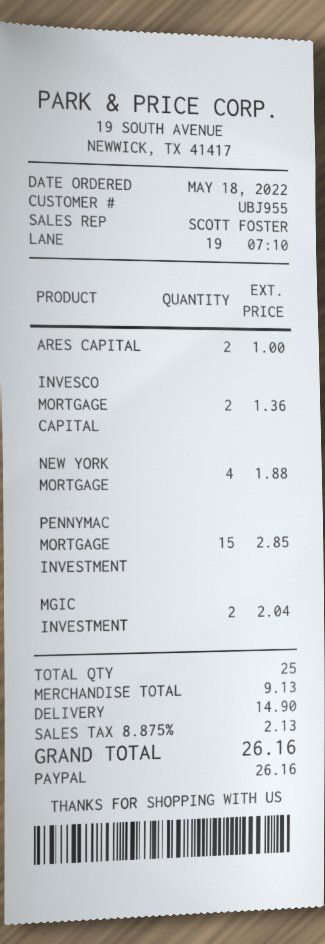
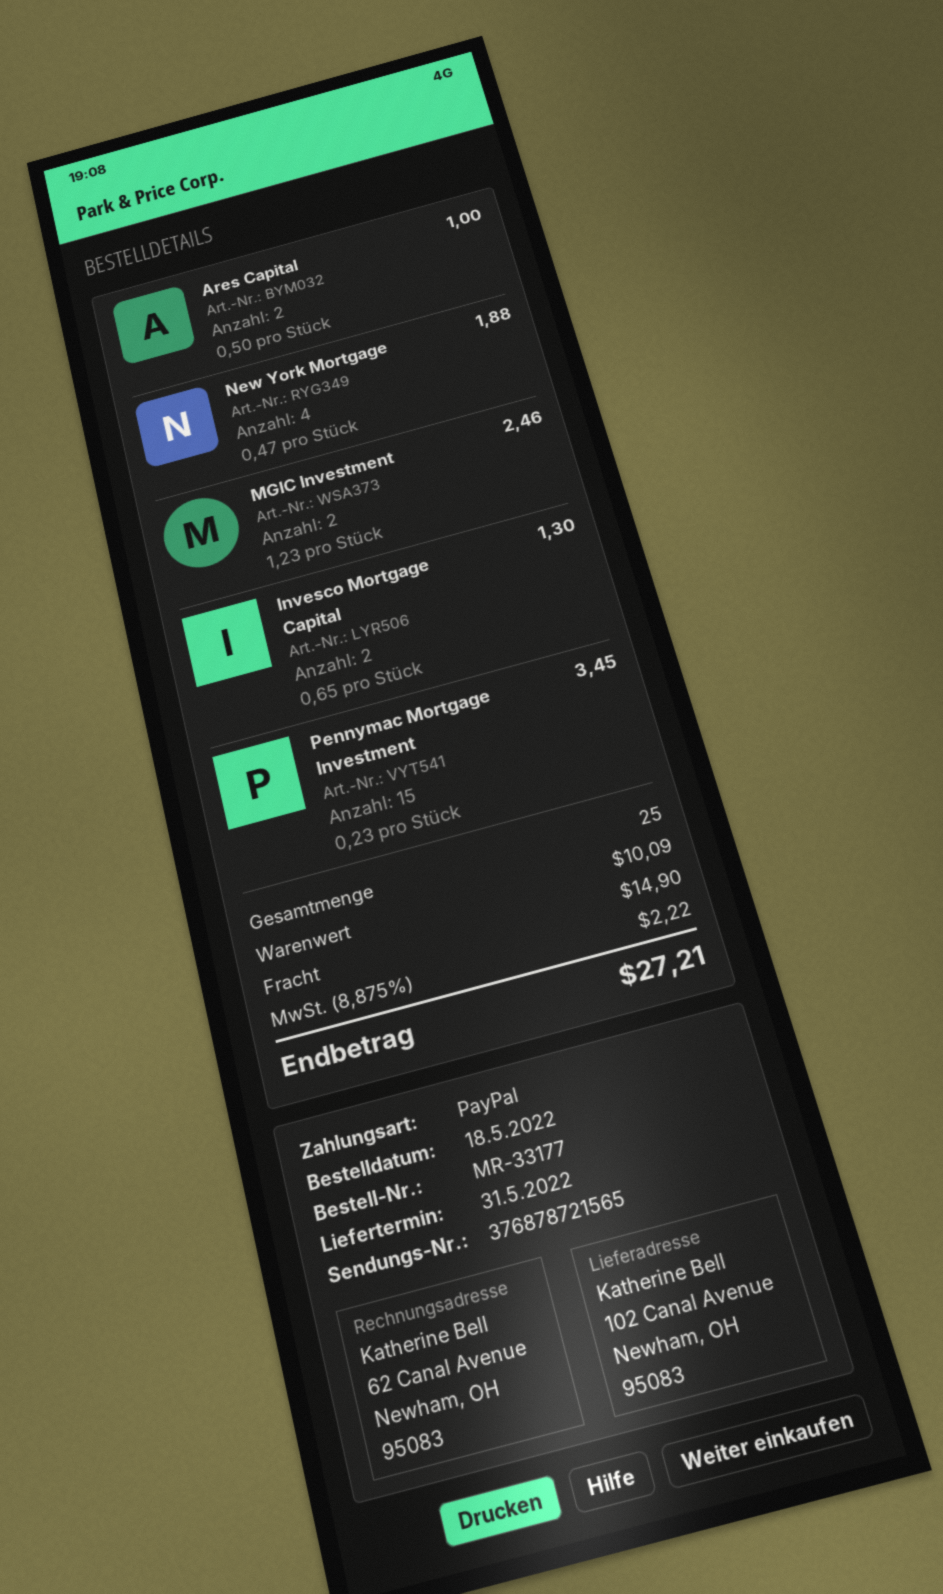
INVESCO MORTGAGE CAPITAL: 2 for 1.36 -> 2 for 1.30
PENNYMAC MORTGAGE INVESTMENT: 15 for 2.85 -> 15 for 3.45
MGIC INVESTMENT: 2 for 2.04 -> 2 for 2.46
subtotal: 9.13 -> 10.09
tax: 8.875% = 2.13 -> 8.875% = 2.22
total: 26.16 -> 27.21

